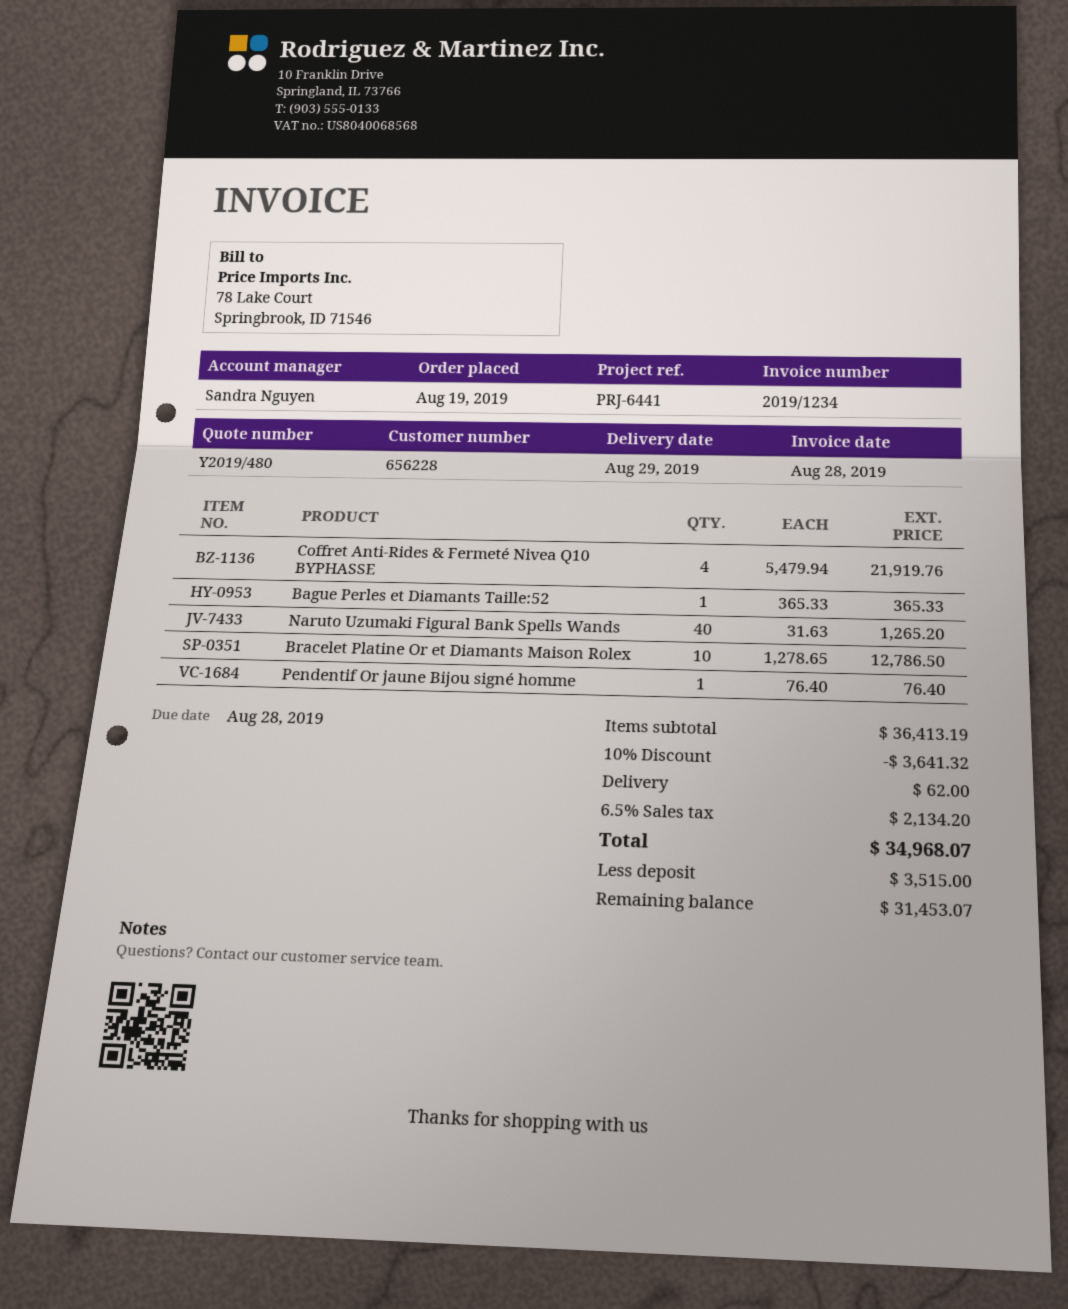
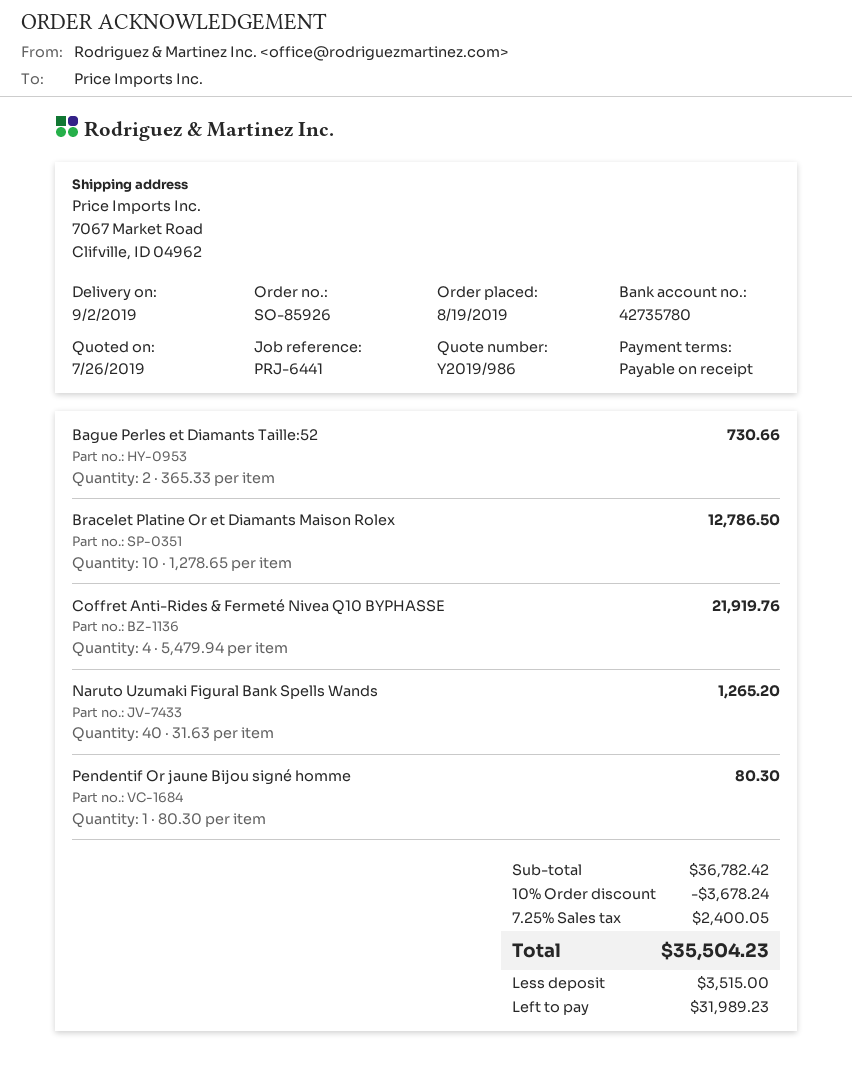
quote number: Y2019/480 -> Y2019/986
delivery date: 2019-08-29 -> 2019-09-02
Bague Perles et Diamants Taille:52: 1 x 365.33 = 365.33 -> 2 x 365.33 = 730.66
Pendentif Or jaune Bijou signé homme: 1 x 76.40 = 76.40 -> 1 x 80.30 = 80.30
subtotal: 36413.19 -> 36782.42
discount: 10% = 3641.32 -> 10% = 3678.24
shipping: 62.00 -> none
tax: 6.5% = 2134.20 -> 7.25% = 2400.05
total: 34968.07 -> 35504.23
balance: 31453.07 -> 31989.23

